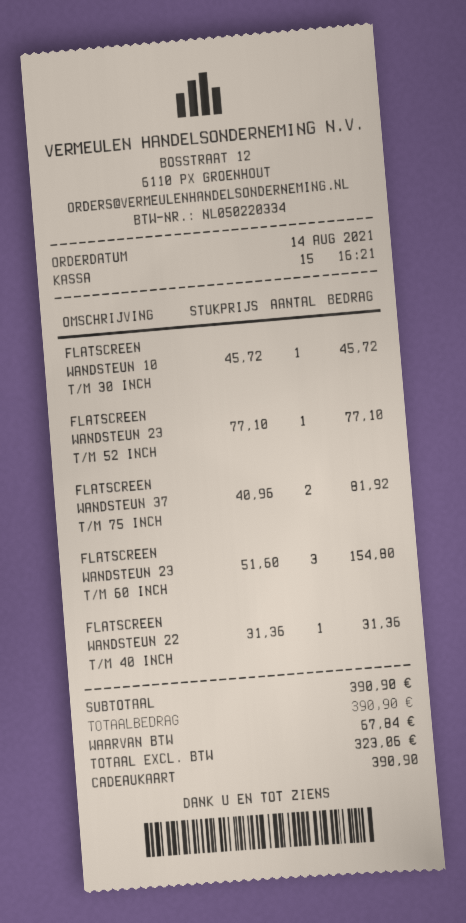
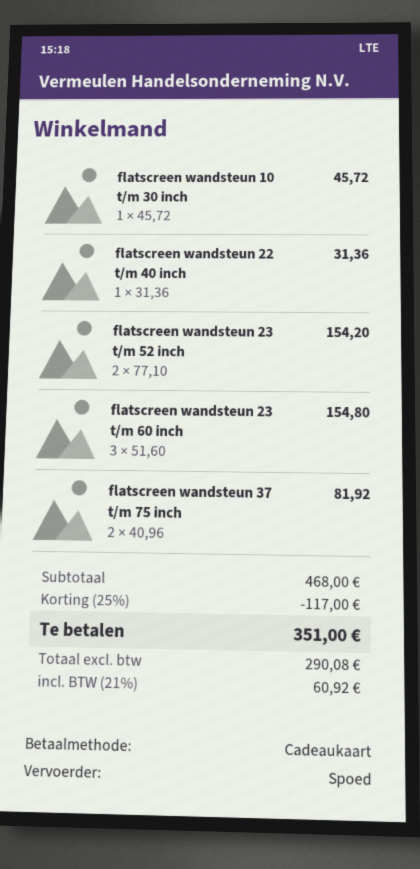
FLATSCREEN WANDSTEUN 23 T/M 52 INCH: 1 x 77.10 = 77.10 -> 2 x 77.10 = 154.20
subtotal: 390.90 -> 468.00
discount: none -> 25% = 117.00
net: 323.06 -> 290.08
tax: 67.84 -> 60.92
total: 390.90 -> 351.00

